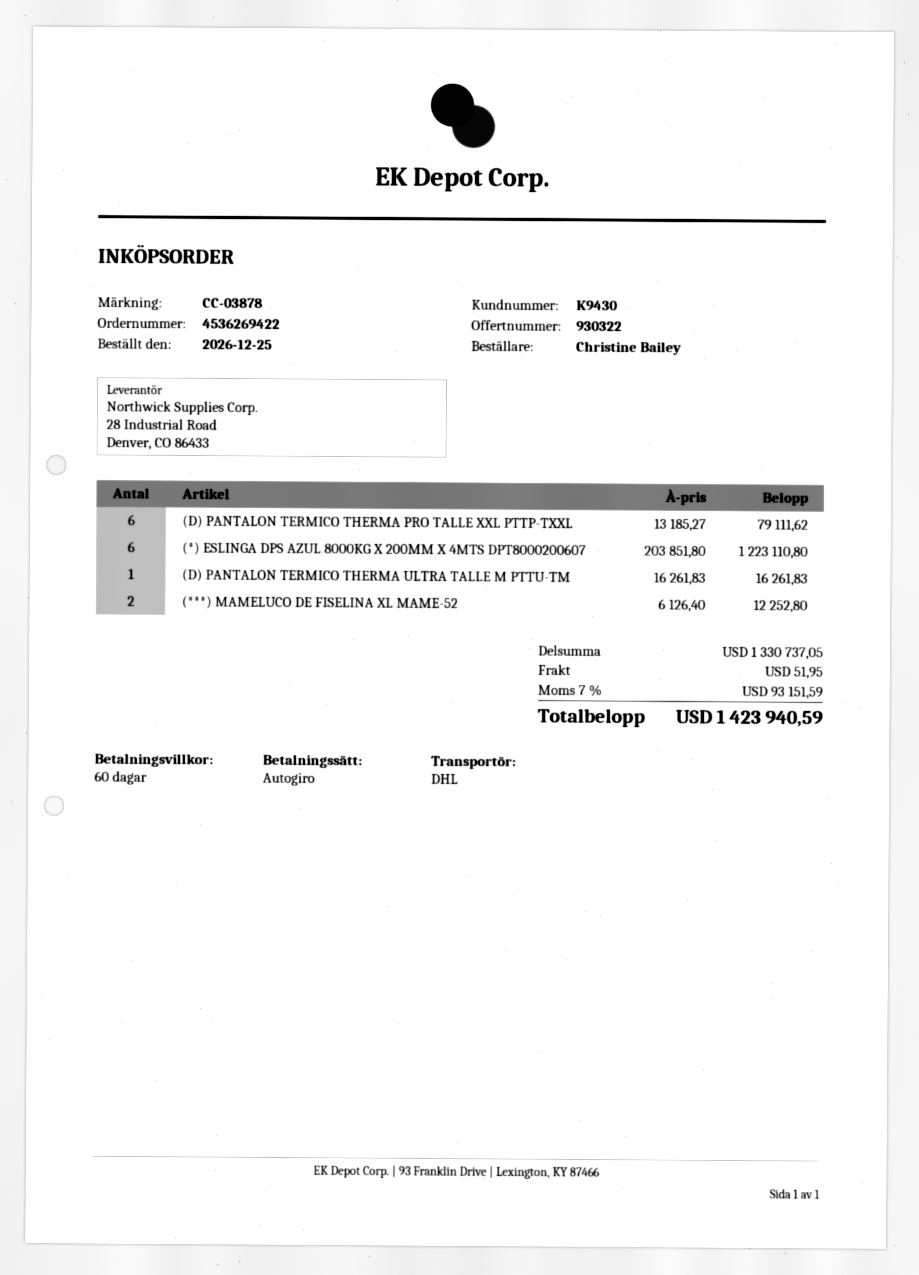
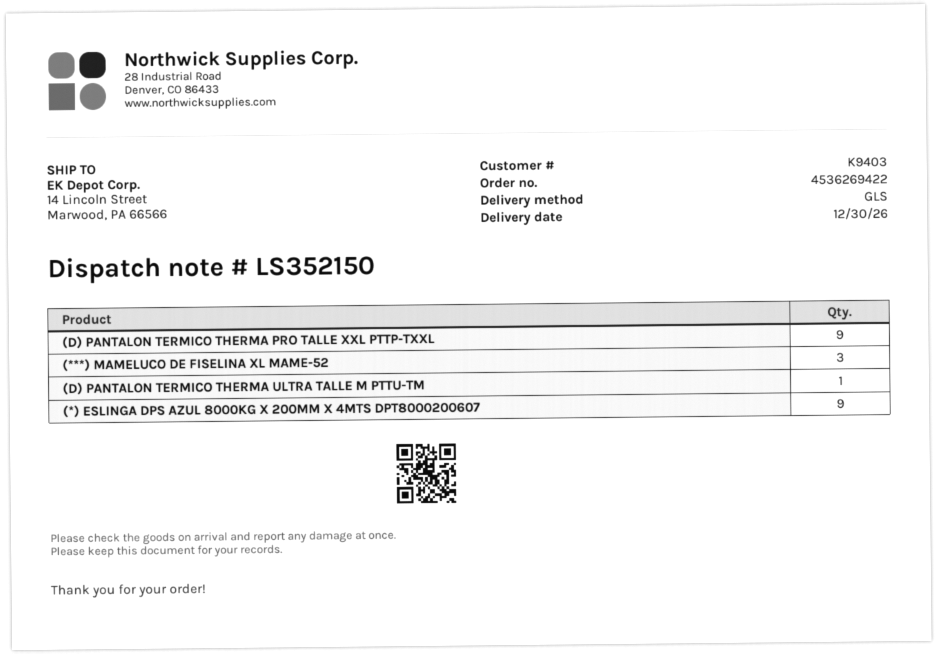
customer number: K9430 -> K9403
shipping method: DHL -> GLS
(D) PANTALON TERMICO THERMA PRO TALLE XXL PTTP-TXXL: 6 -> 9
(*) ESLINGA DPS AZUL 8000KG X 200MM X 4MTS DPT8000200607: 6 -> 9
(***) MAMELUCO DE FISELINA XL MAME-52: 2 -> 3

